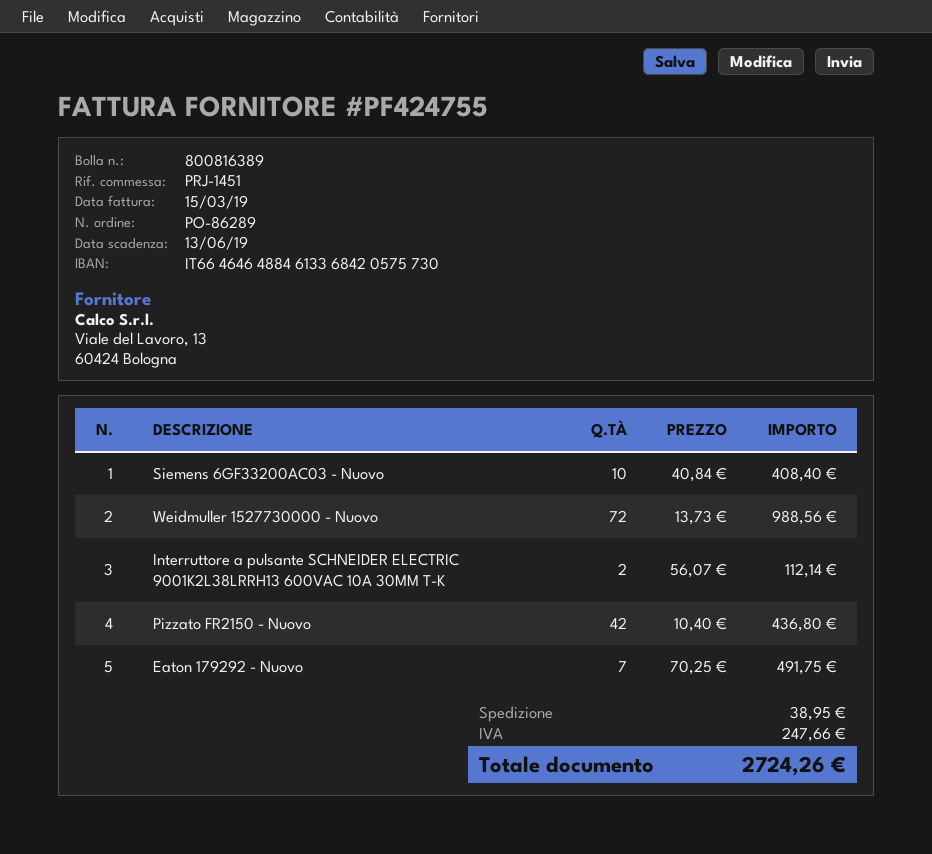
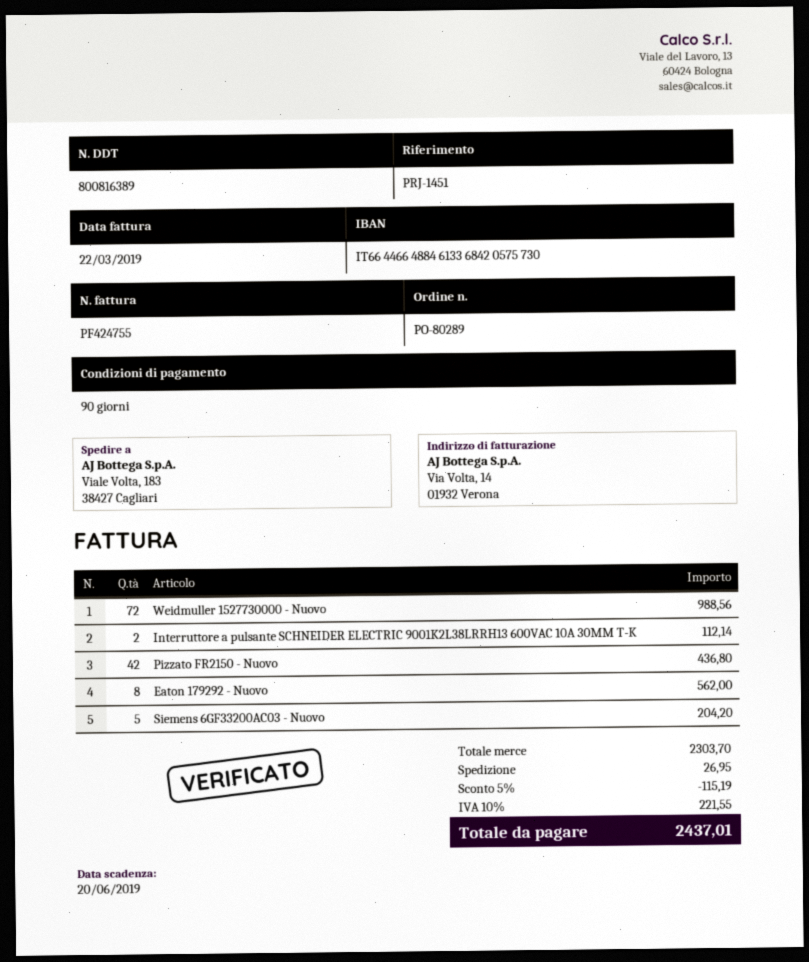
order number: PO-86289 -> PO-80289
invoice date: 2019-03-15 -> 2019-03-22
due date: 2019-06-13 -> 2019-06-20
bank account: IT6646464884613368420575730 -> IT6644664884613368420575730
Siemens 6GF33200AC03 - Nuovo: 10 for 408.40 -> 5 for 204.20
Eaton 179292 - Nuovo: 7 for 491.75 -> 8 for 562.00
discount: none -> 5% = 115.19
shipping: 38.95 -> 26.95
tax: 247.66 -> 221.55
total: 2724.26 -> 2437.01

